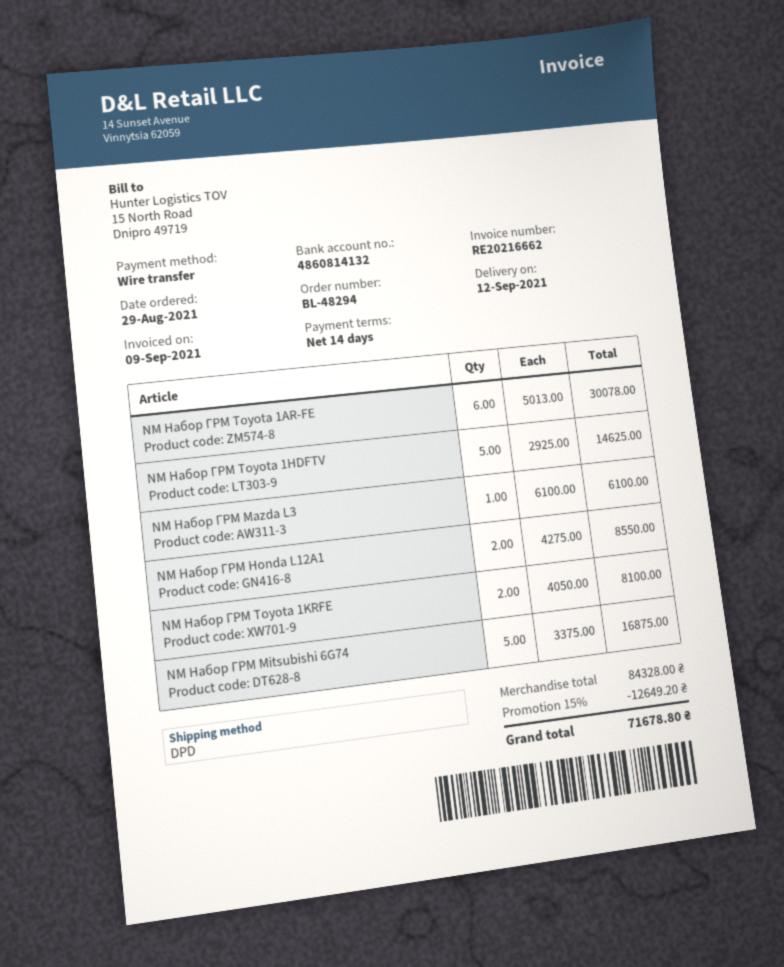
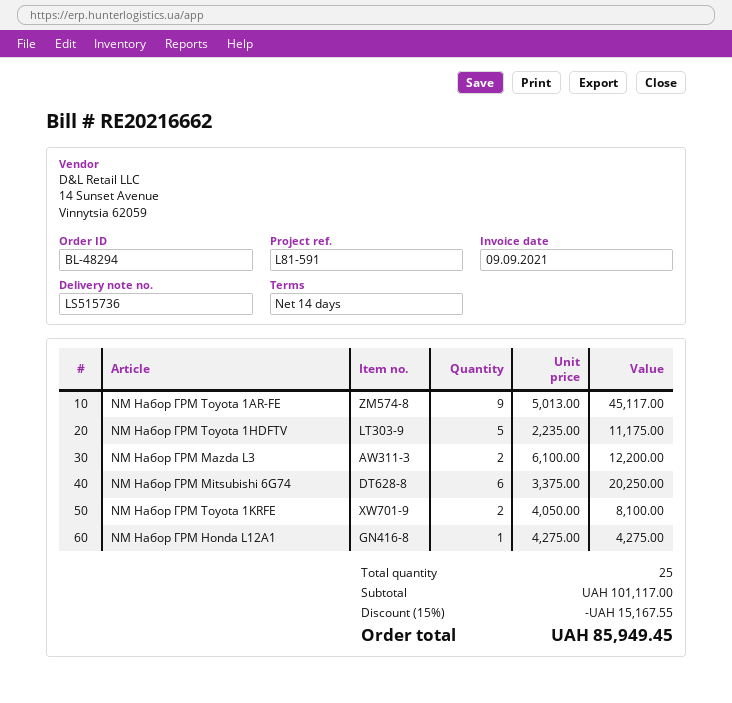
NM Набор ГРМ Toyota 1AR-FE: 6 x 5013.00 = 30078.00 -> 9 x 5013.00 = 45117.00
NM Набор ГРМ Toyota 1HDFTV: 5 x 2925.00 = 14625.00 -> 5 x 2235.00 = 11175.00
NM Набор ГРМ Mazda L3: 1 x 6100.00 = 6100.00 -> 2 x 6100.00 = 12200.00
NM Набор ГРМ Honda L12A1: 2 x 4275.00 = 8550.00 -> 1 x 4275.00 = 4275.00
NM Набор ГРМ Mitsubishi 6G74: 5 x 3375.00 = 16875.00 -> 6 x 3375.00 = 20250.00
subtotal: 84328.00 -> 101117.00
discount: 15% = 12649.20 -> 15% = 15167.55
total: 71678.80 -> 85949.45

